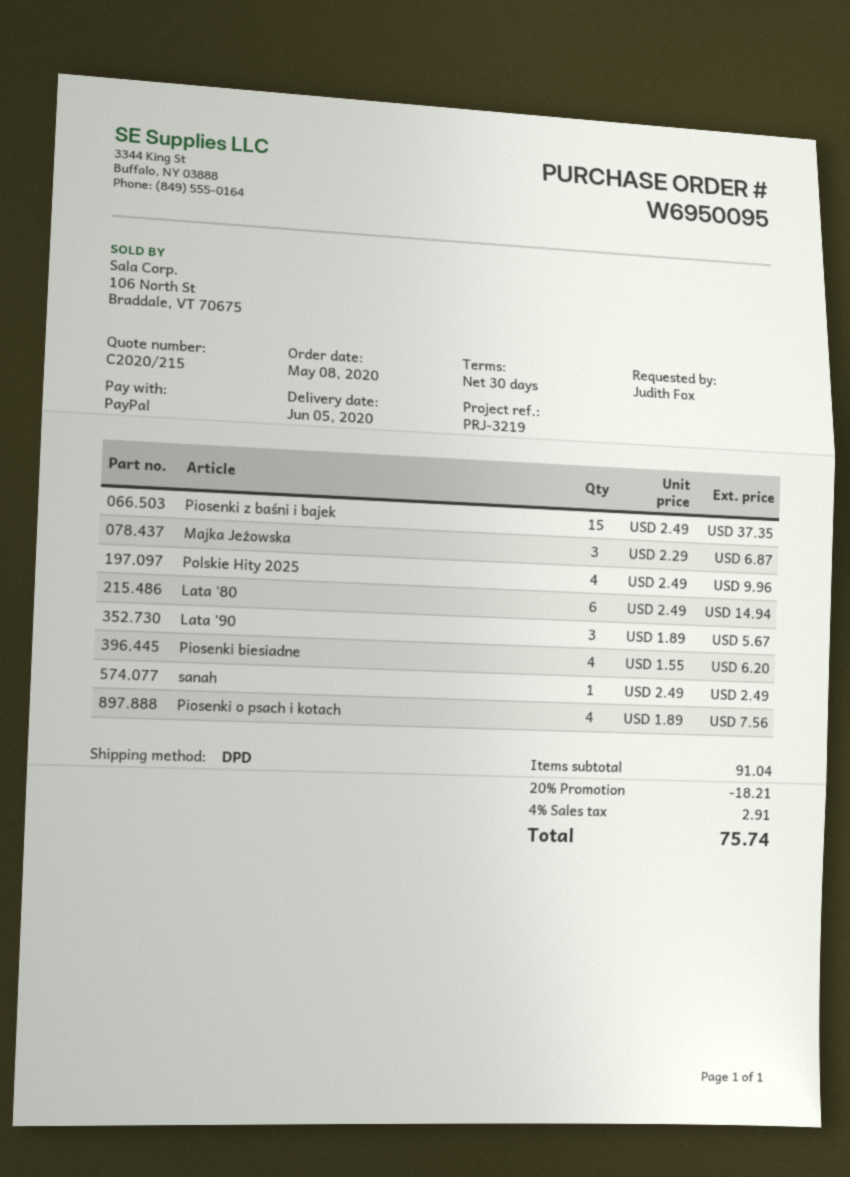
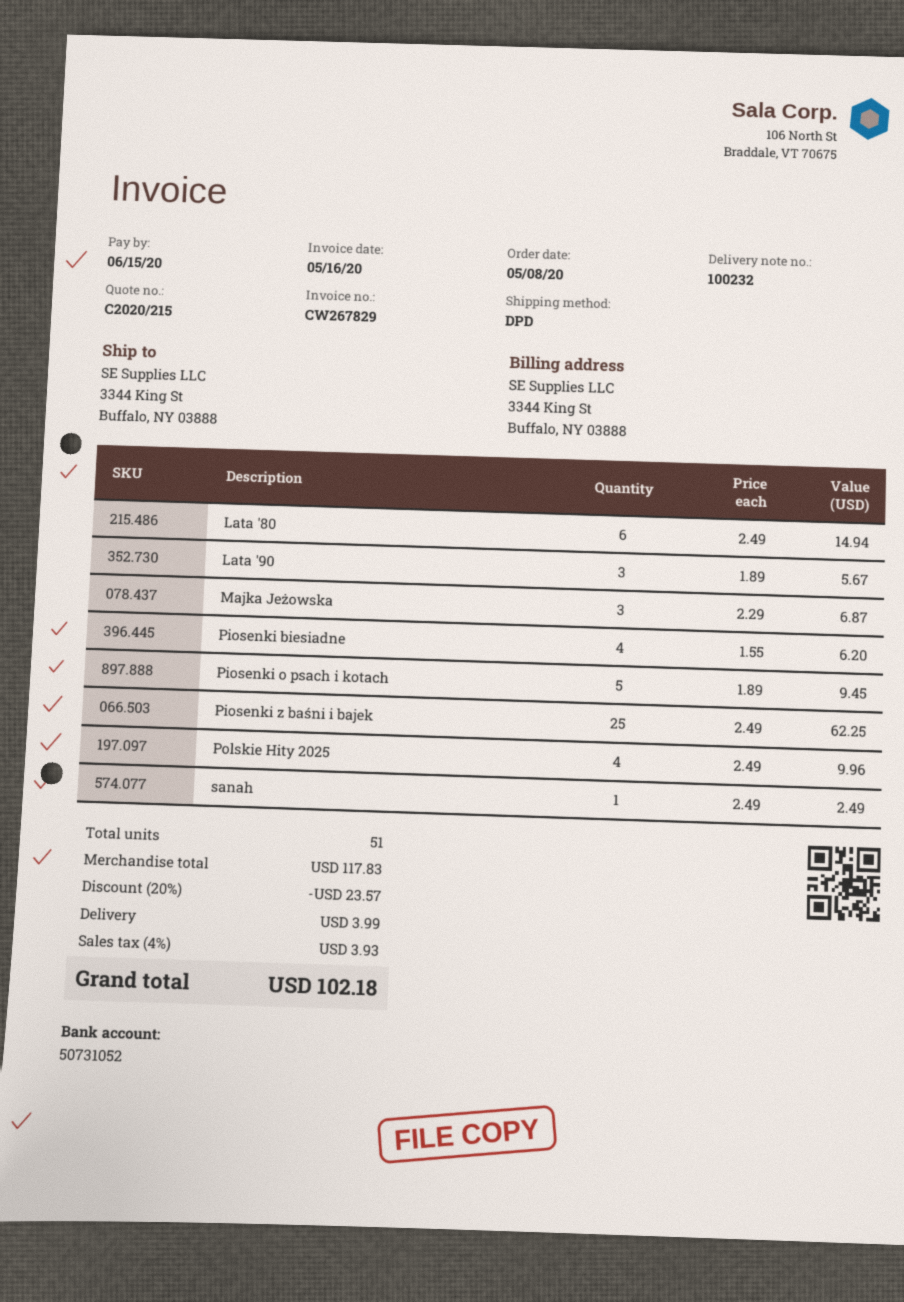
Piosenki z baśni i bajek: 15 x 2.49 = 37.35 -> 25 x 2.49 = 62.25
Piosenki o psach i kotach: 4 x 1.89 = 7.56 -> 5 x 1.89 = 9.45
subtotal: 91.04 -> 117.83
discount: 20% = 18.21 -> 20% = 23.57
shipping: none -> 3.99
tax: 4% = 2.91 -> 4% = 3.93
total: 75.74 -> 102.18

